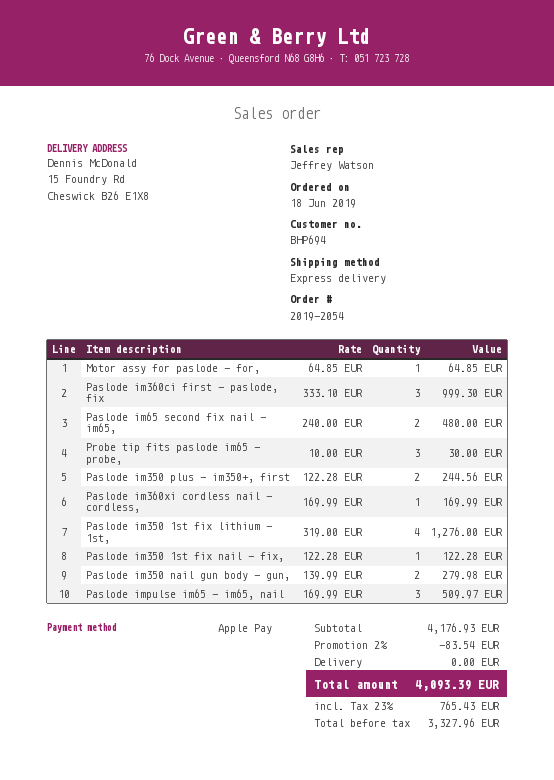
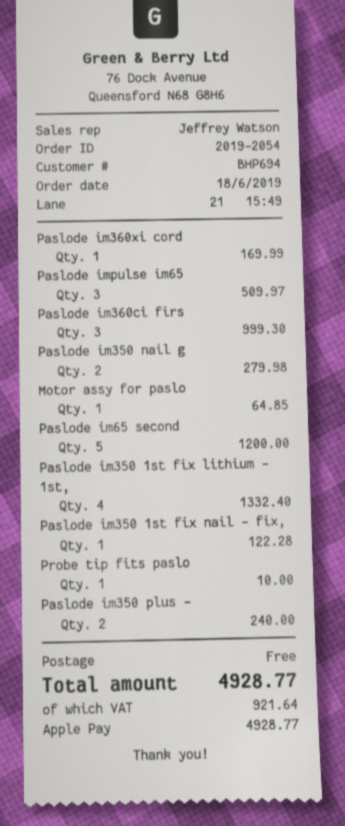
Paslode im65 second fix nail - im65,: 2 for 480.00 -> 5 for 1200.00
Probe tip fits paslode im65 - probe,: 3 for 30.00 -> 1 for 10.00
Paslode im350 plus - im350+, first: 2 for 244.56 -> 2 for 240.00
Paslode im350 1st fix lithium - 1st,: 4 for 1276.00 -> 4 for 1332.40
discount: 2% = 83.54 -> none
tax: 765.43 -> 921.64
total: 4093.39 -> 4928.77

